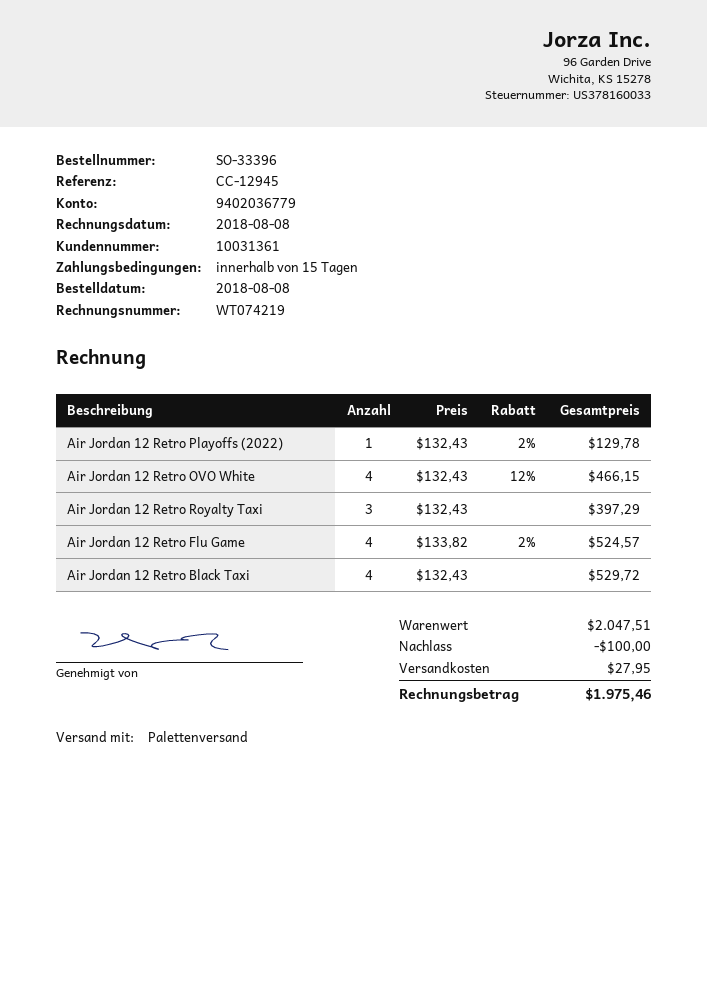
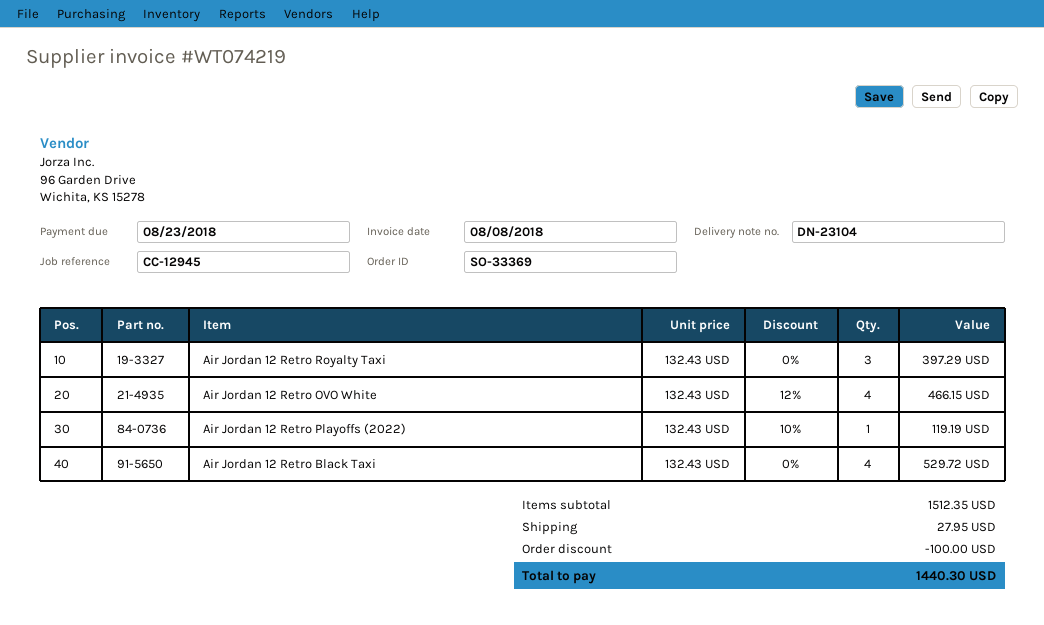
order number: SO-33396 -> SO-33369
Air Jordan 12 Retro Playoffs (2022): 1 x 132.43 - 2% = 129.78 -> 1 x 132.43 - 10% = 119.19
Air Jordan 12 Retro Flu Game: 4 x 133.82 - 2% = 524.57 -> none
subtotal: 2047.51 -> 1512.35
total: 1975.46 -> 1440.30

